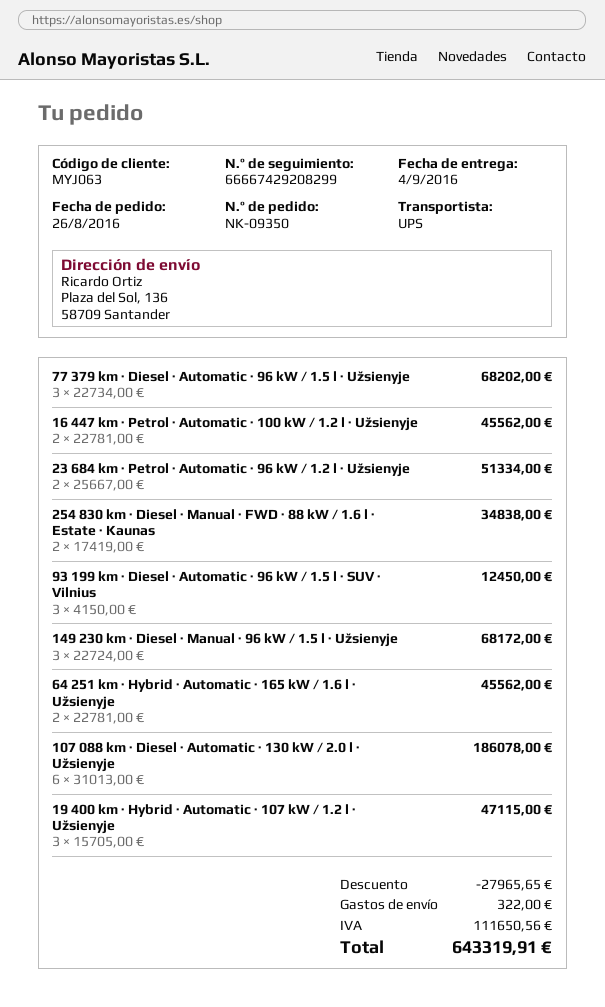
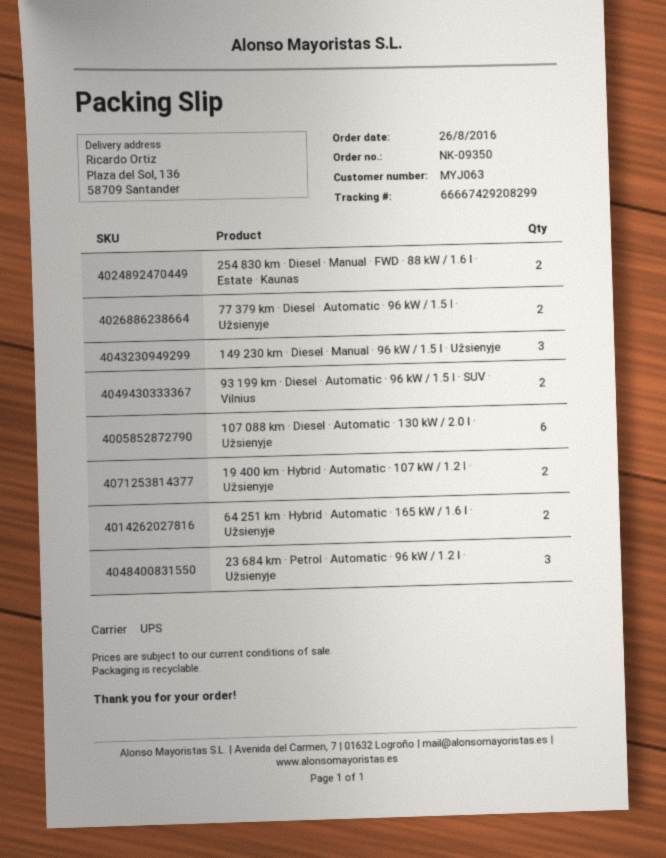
77 379 km · Diesel · Automatic · 96 kW / 1.5 l · Užsienyje: 3 -> 2
16 447 km · Petrol · Automatic · 100 kW / 1.2 l · Užsienyje: 2 -> none
23 684 km · Petrol · Automatic · 96 kW / 1.2 l · Užsienyje: 2 -> 3
93 199 km · Diesel · Automatic · 96 kW / 1.5 l · SUV · Vilnius: 3 -> 2
19 400 km · Hybrid · Automatic · 107 kW / 1.2 l · Užsienyje: 3 -> 2

